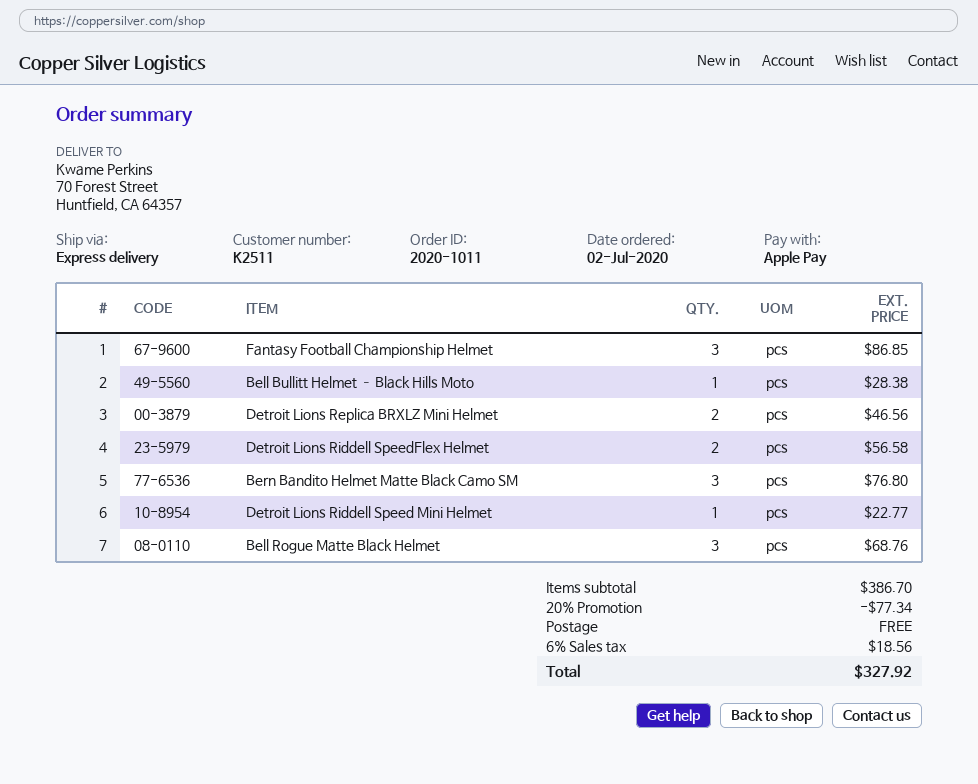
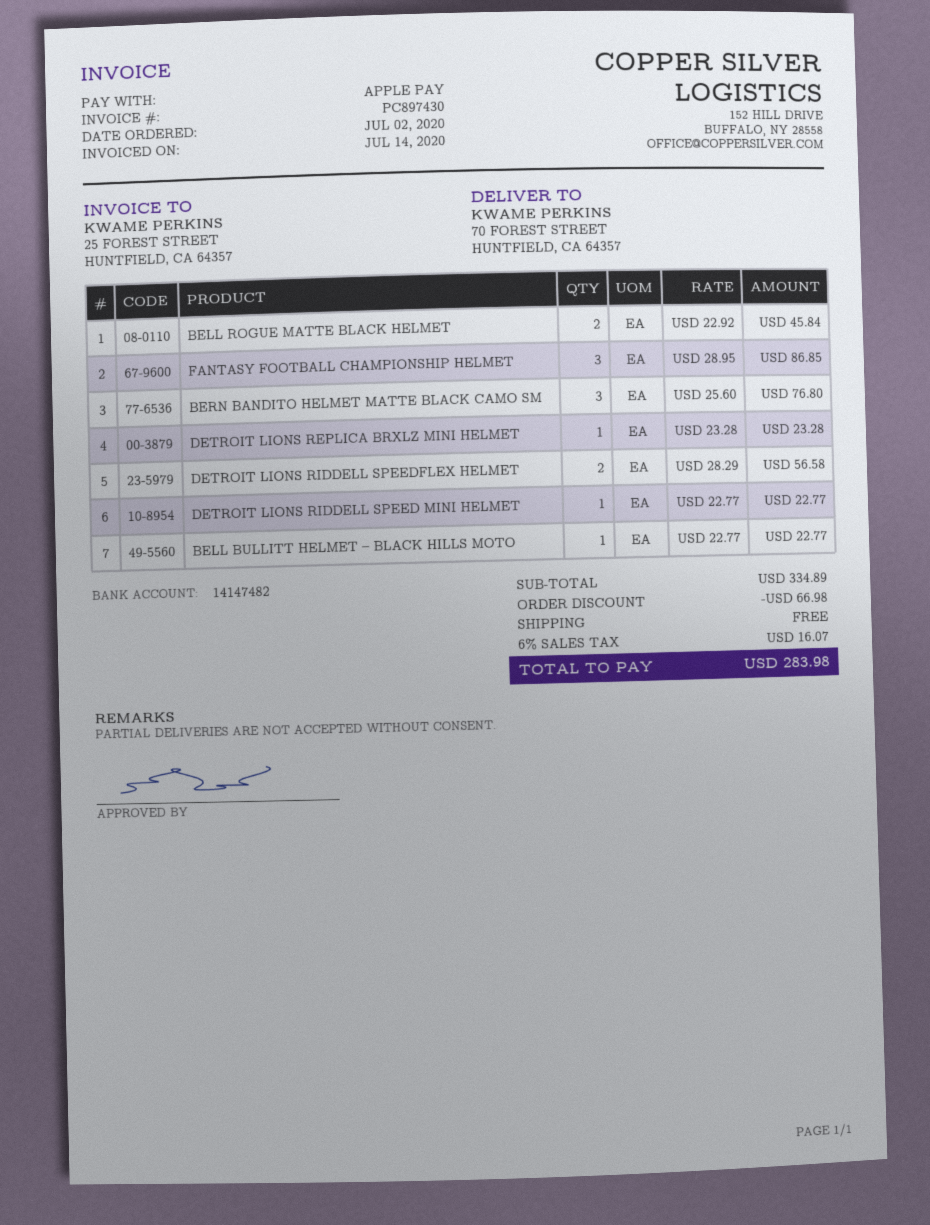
Bell Bullitt Helmet – Black Hills Moto: 1 for 28.38 -> 1 for 22.77
Detroit Lions Replica BRXLZ Mini Helmet: 2 for 46.56 -> 1 for 23.28
Bell Rogue Matte Black Helmet: 3 for 68.76 -> 2 for 45.84
subtotal: 386.70 -> 334.89
discount: 77.34 -> 66.98
tax: 6% = 18.56 -> 6% = 16.07
total: 327.92 -> 283.98

